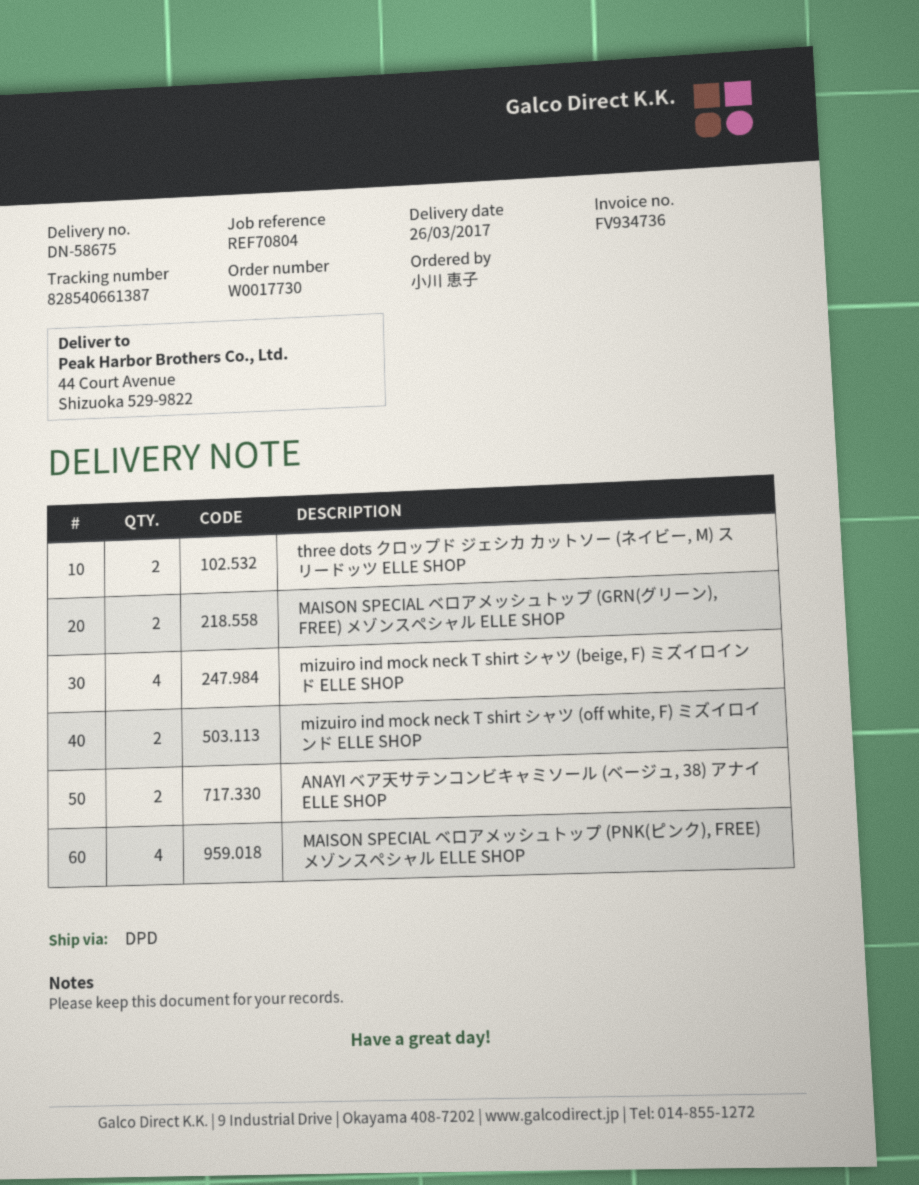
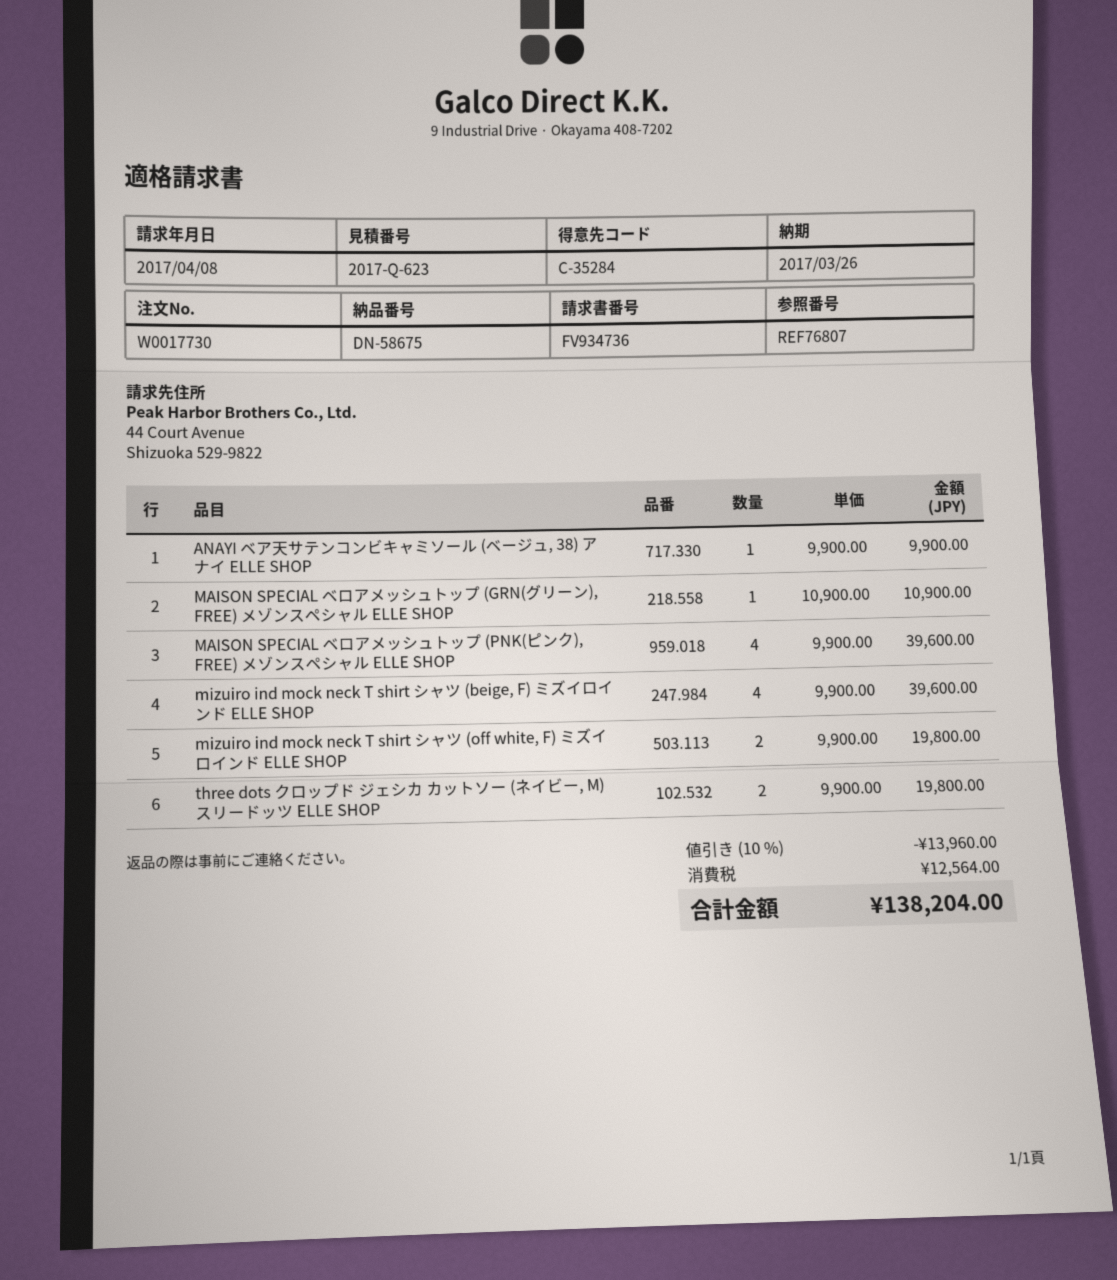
reference: REF70804 -> REF76807
MAISON SPECIAL ベロアメッシュトップ (GRN(グリーン), FREE) メゾンスペシャル ELLE SHOP: 2 -> 1
ANAYI ベア天サテンコンビキャミソール (ベージュ, 38) アナイ ELLE SHOP: 2 -> 1

